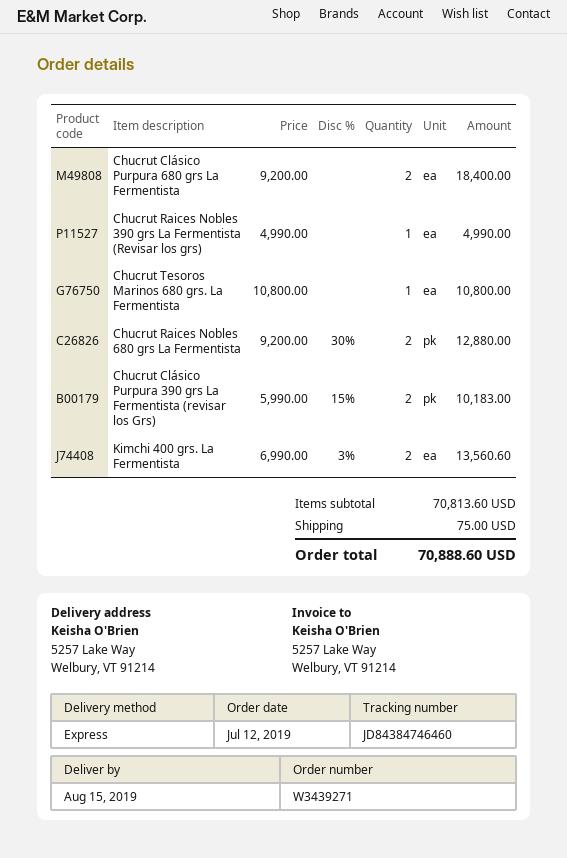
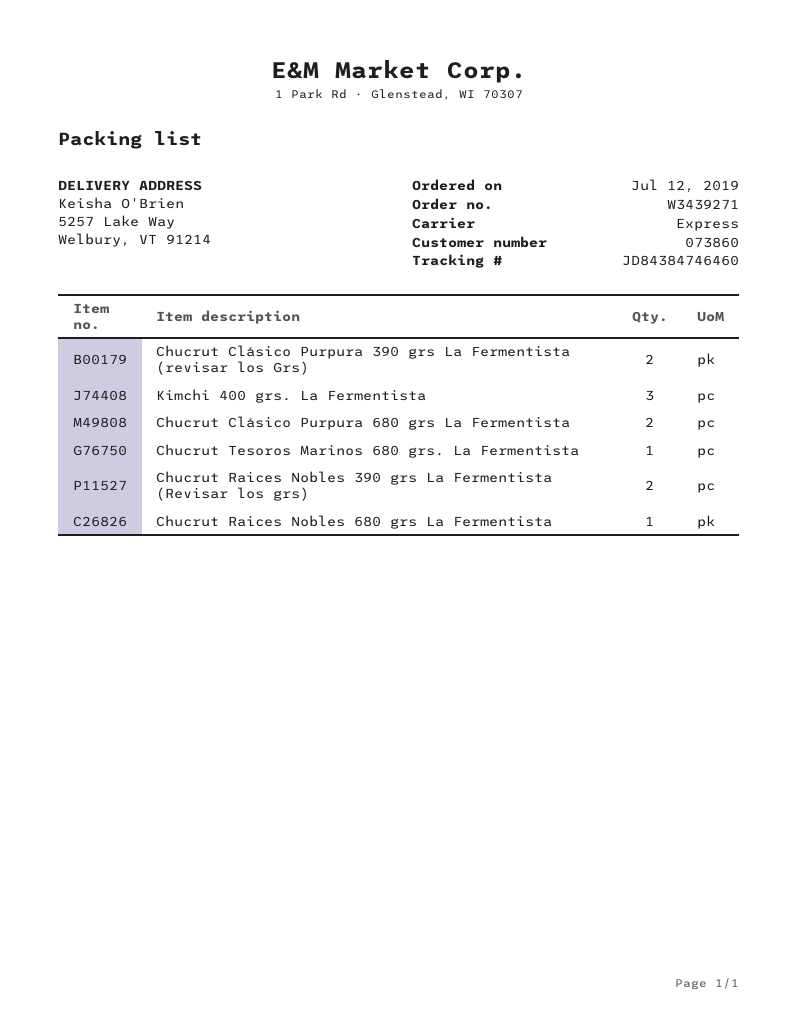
Chucrut Raices Nobles 390 grs La Fermentista (Revisar los grs): 1 -> 2
Chucrut Raices Nobles 680 grs La Fermentista: 2 -> 1
Kimchi 400 grs. La Fermentista: 2 -> 3

